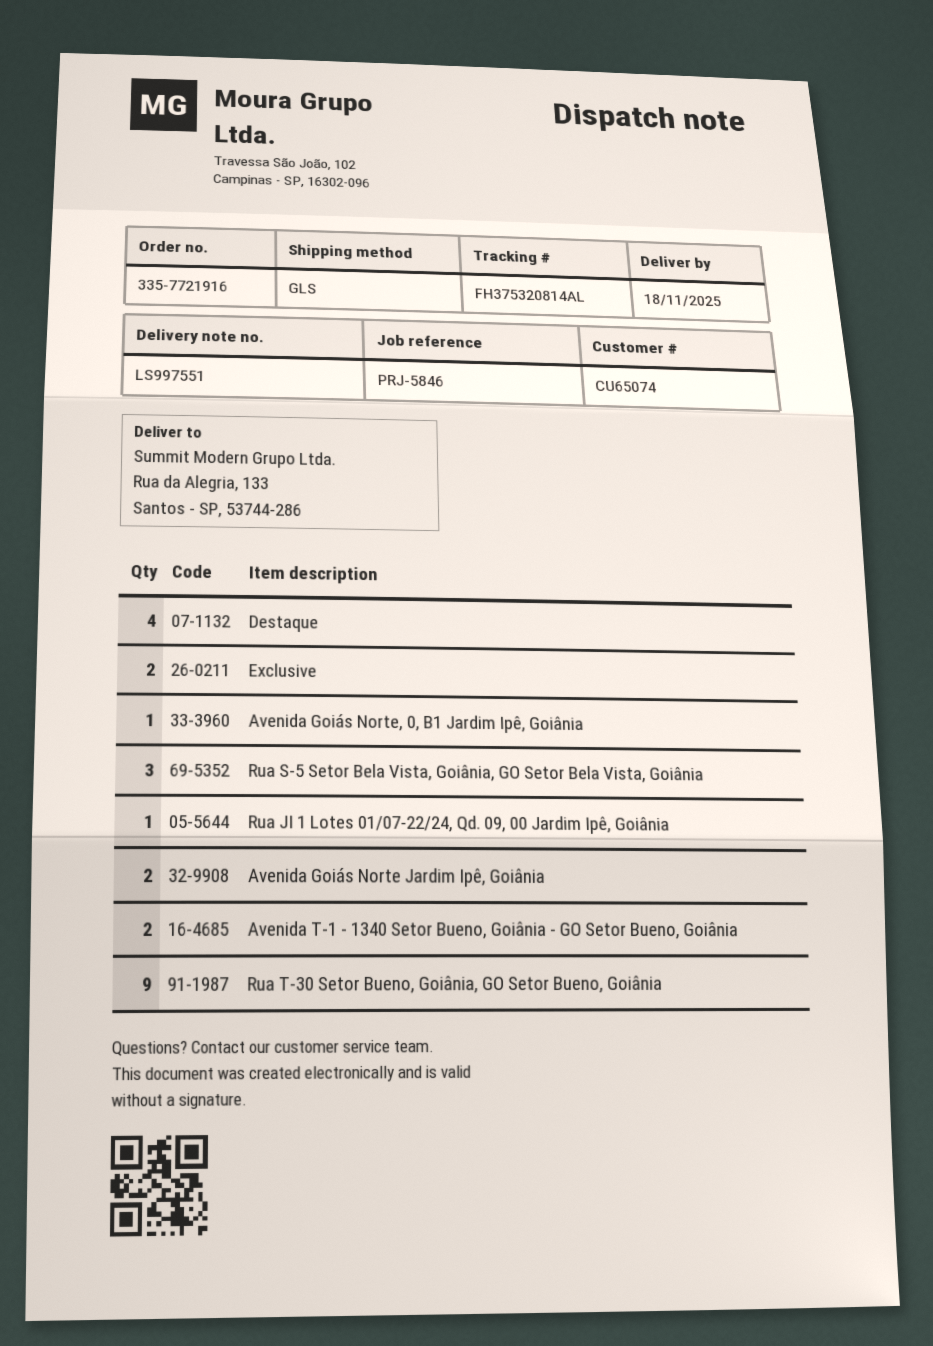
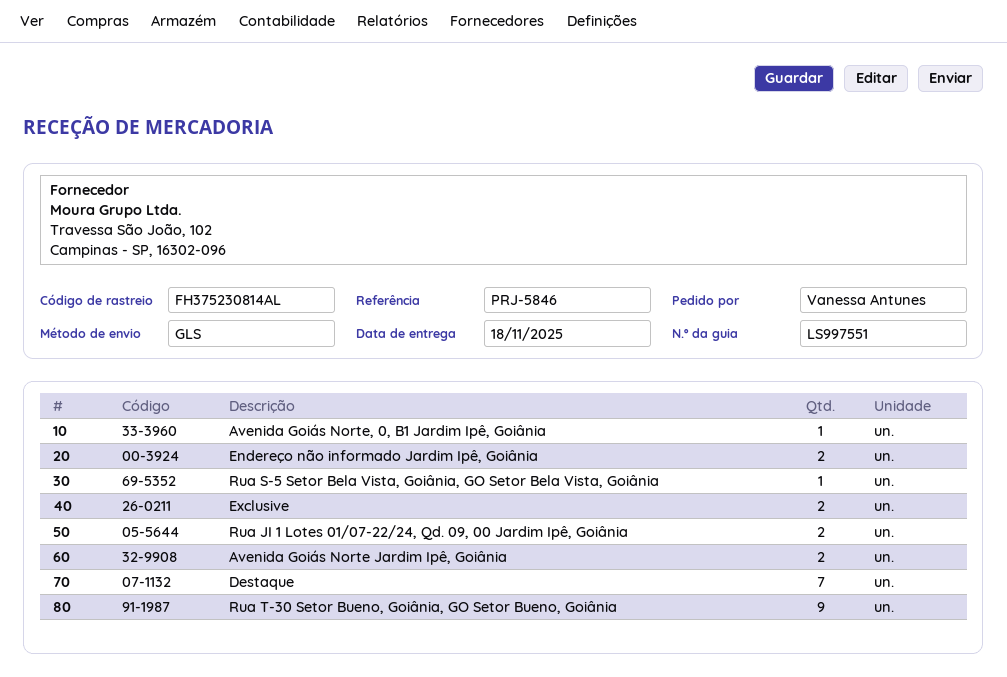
tracking number: FH375320814AL -> FH375230814AL
Destaque: 4 -> 7
Rua S-5 Setor Bela Vista, Goiânia, GO Setor Bela Vista, Goiânia: 3 -> 1
Rua JI 1 Lotes 01/07-22/24, Qd. 09, 00 Jardim Ipê, Goiânia: 1 -> 2
Avenida T-1 - 1340 Setor Bueno, Goiânia - GO Setor Bueno, Goiânia: 2 -> none
Endereço não informado Jardim Ipê, Goiânia: none -> 2

